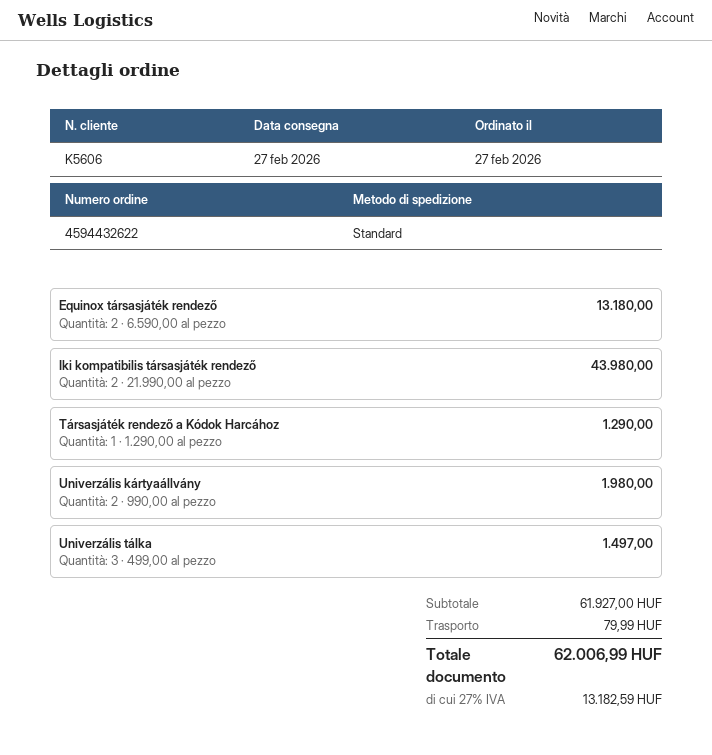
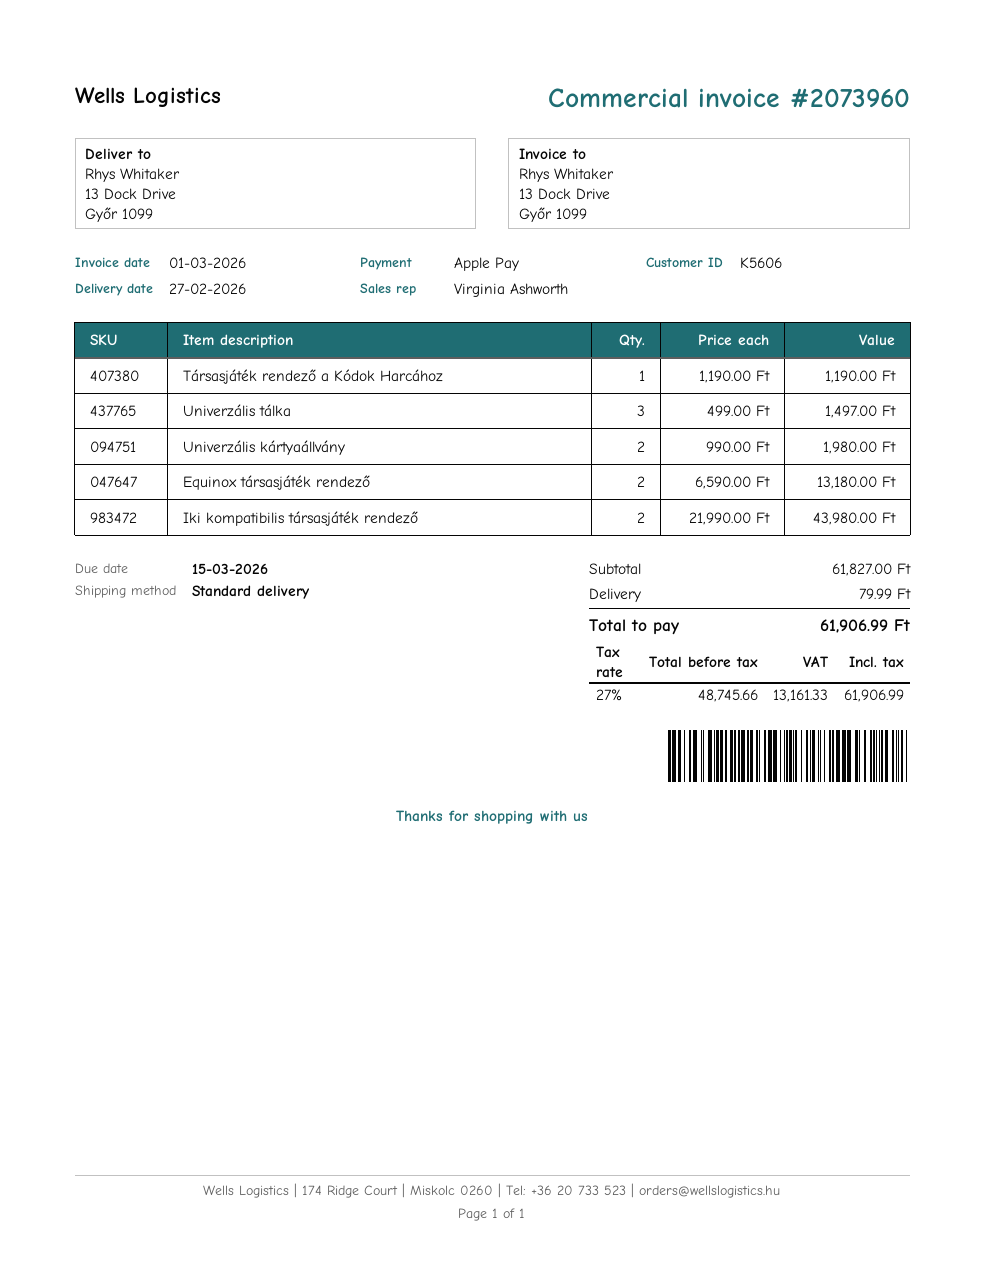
Társasjáték rendező a Kódok Harcához: 1 x 1290.00 = 1290.00 -> 1 x 1190.00 = 1190.00
subtotal: 61927.00 -> 61827.00
tax: 27% = 13182.59 -> 27% = 13161.33
total: 62006.99 -> 61906.99

